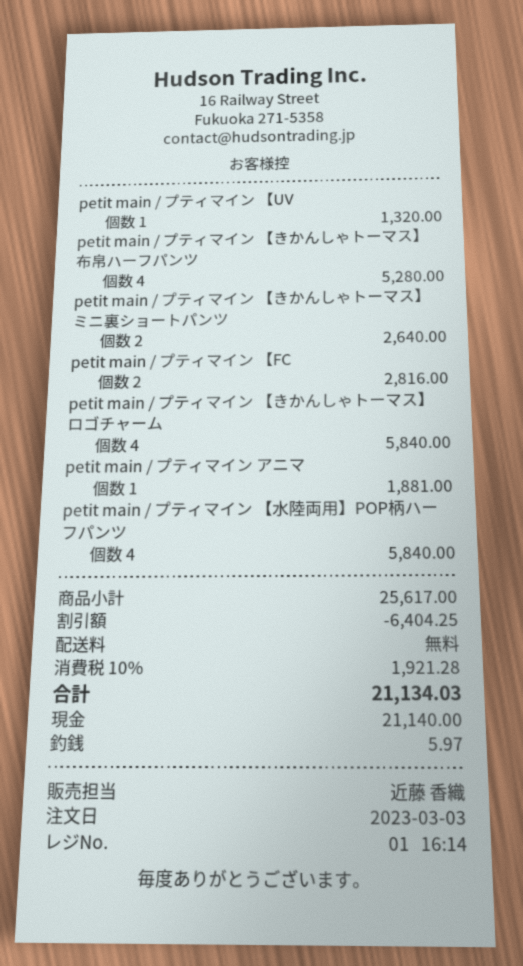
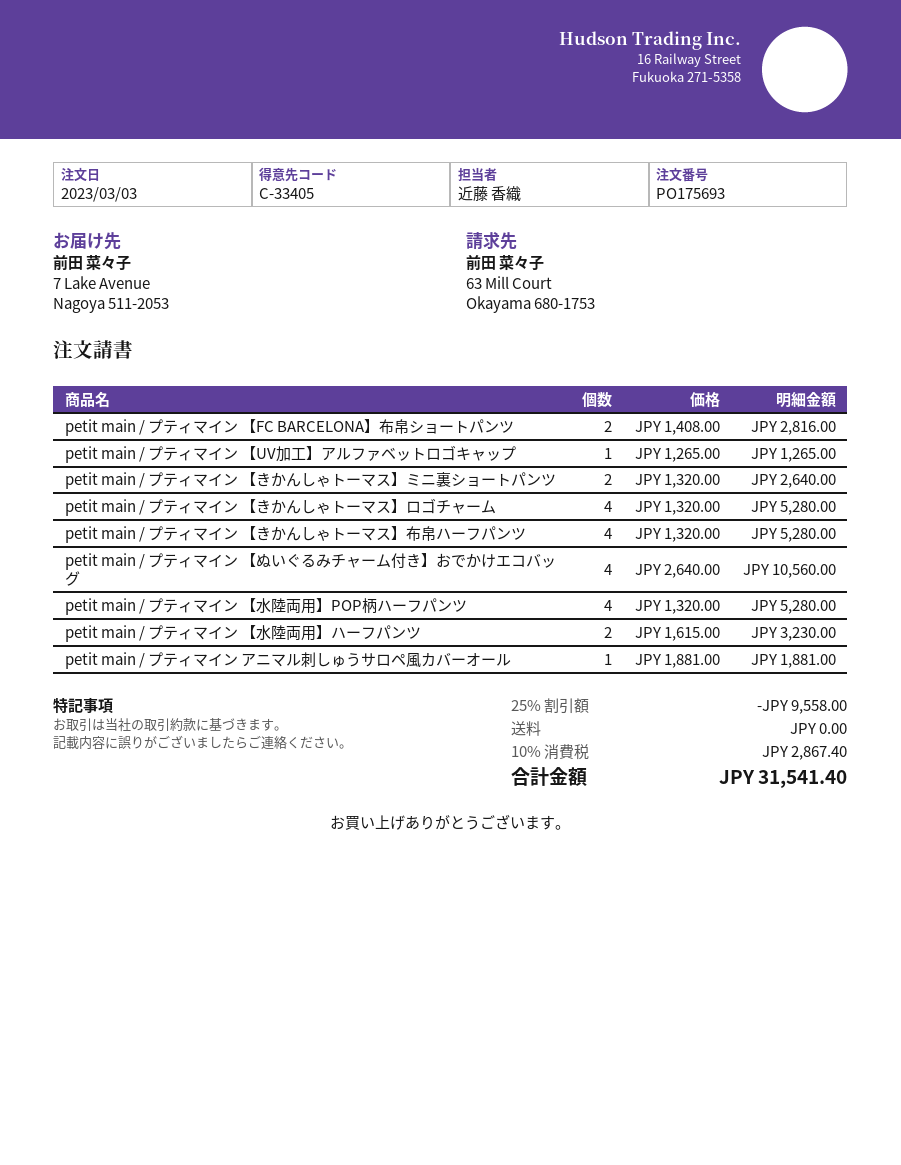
petit main / プティマイン 【UV: 1 for 1320.00 -> 1 for 1265.00
petit main / プティマイン 【きかんしゃトーマス】ロゴチャーム: 4 for 5840.00 -> 4 for 5280.00
petit main / プティマイン 【水陸両用】POP柄ハーフパンツ: 4 for 5840.00 -> 4 for 5280.00
petit main / プティマイン 【ぬいぐるみチャーム付き】おでかけエコバッグ: none -> 4 for 10560.00
petit main / プティマイン 【水陸両用】ハーフパンツ: none -> 2 for 3230.00
discount: 6404.25 -> 9558.00
tax: 10% = 1921.28 -> 10% = 2867.40
total: 21134.03 -> 31541.40

